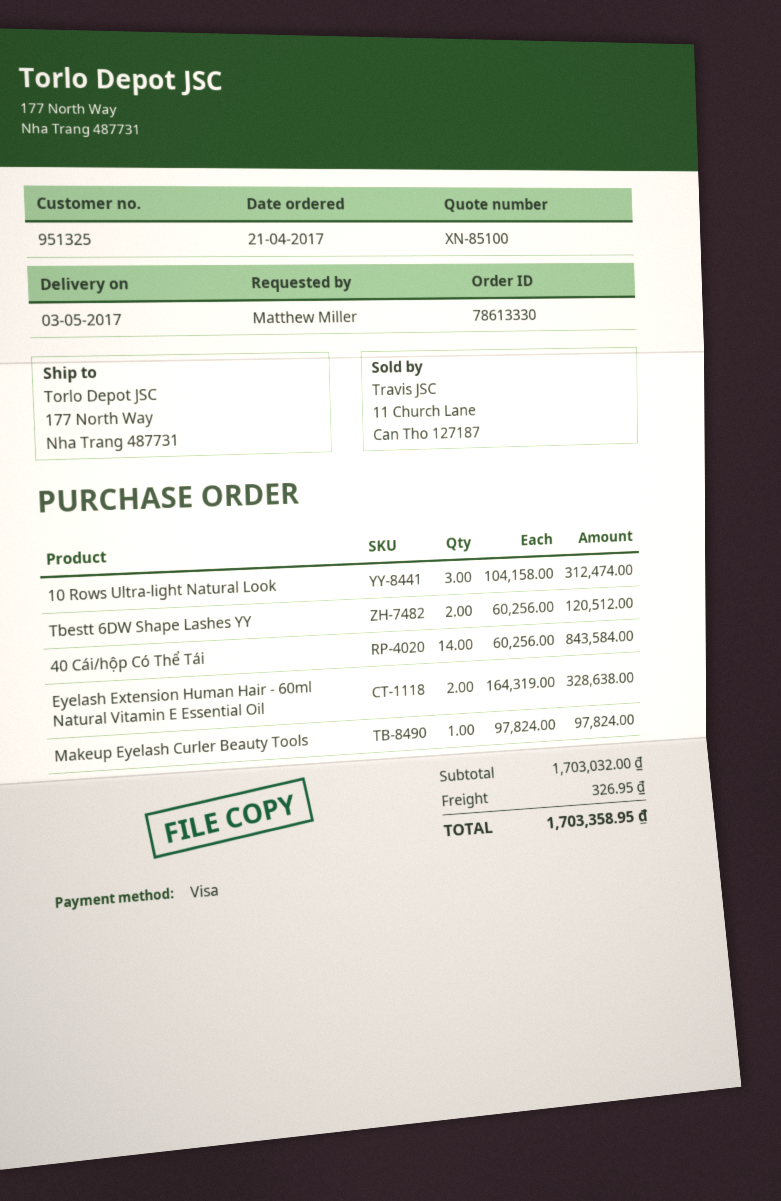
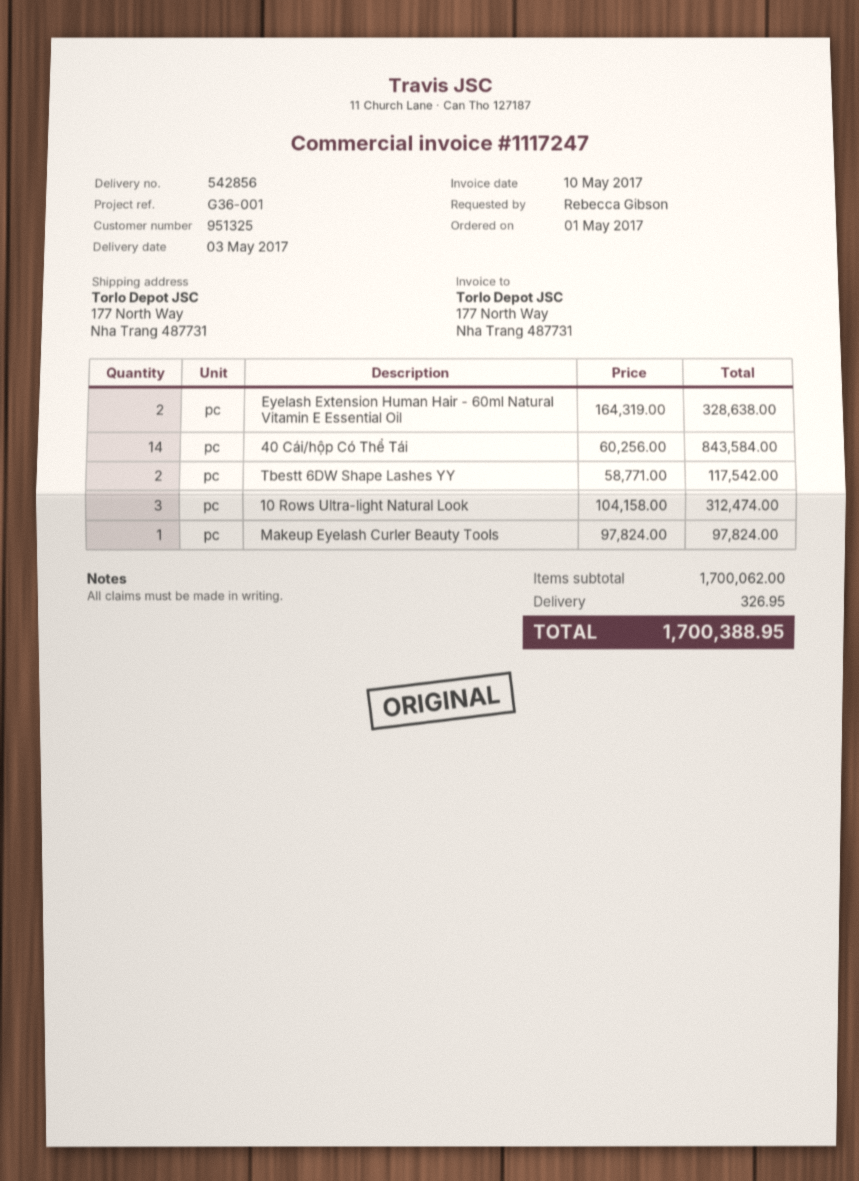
order date: 2017-04-21 -> 2017-05-01
ordered by: Matthew Miller -> Rebecca Gibson
Tbestt 6DW Shape Lashes YY: 2 x 60256.00 = 120512.00 -> 2 x 58771.00 = 117542.00
subtotal: 1703032.00 -> 1700062.00
total: 1703358.95 -> 1700388.95

